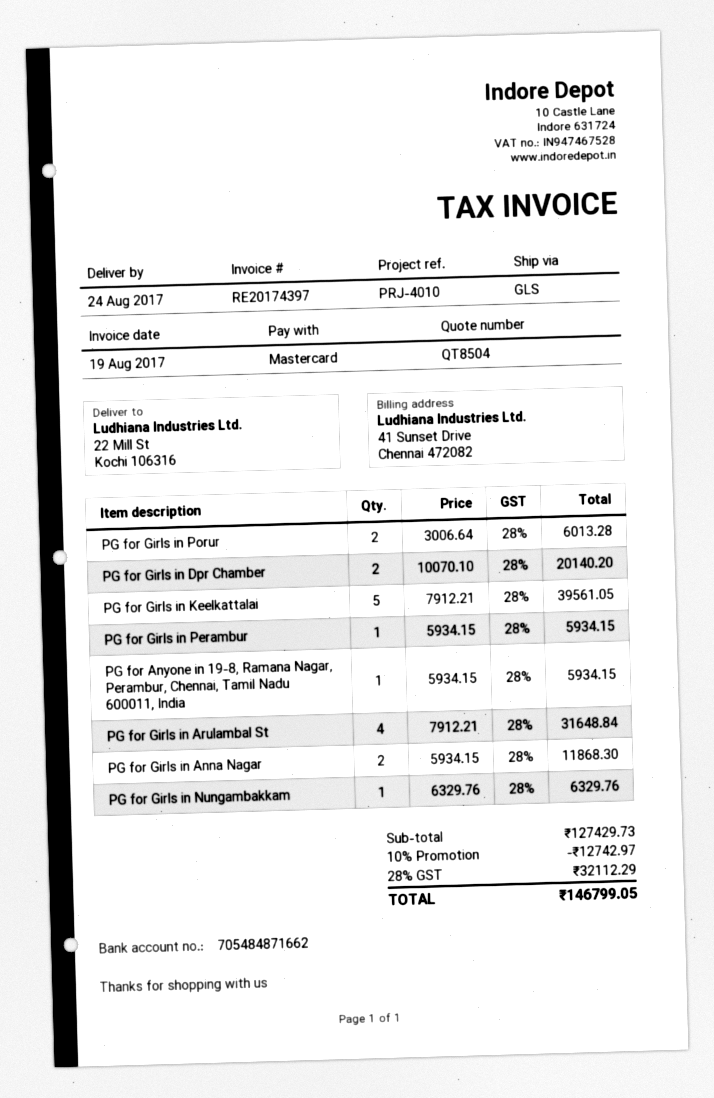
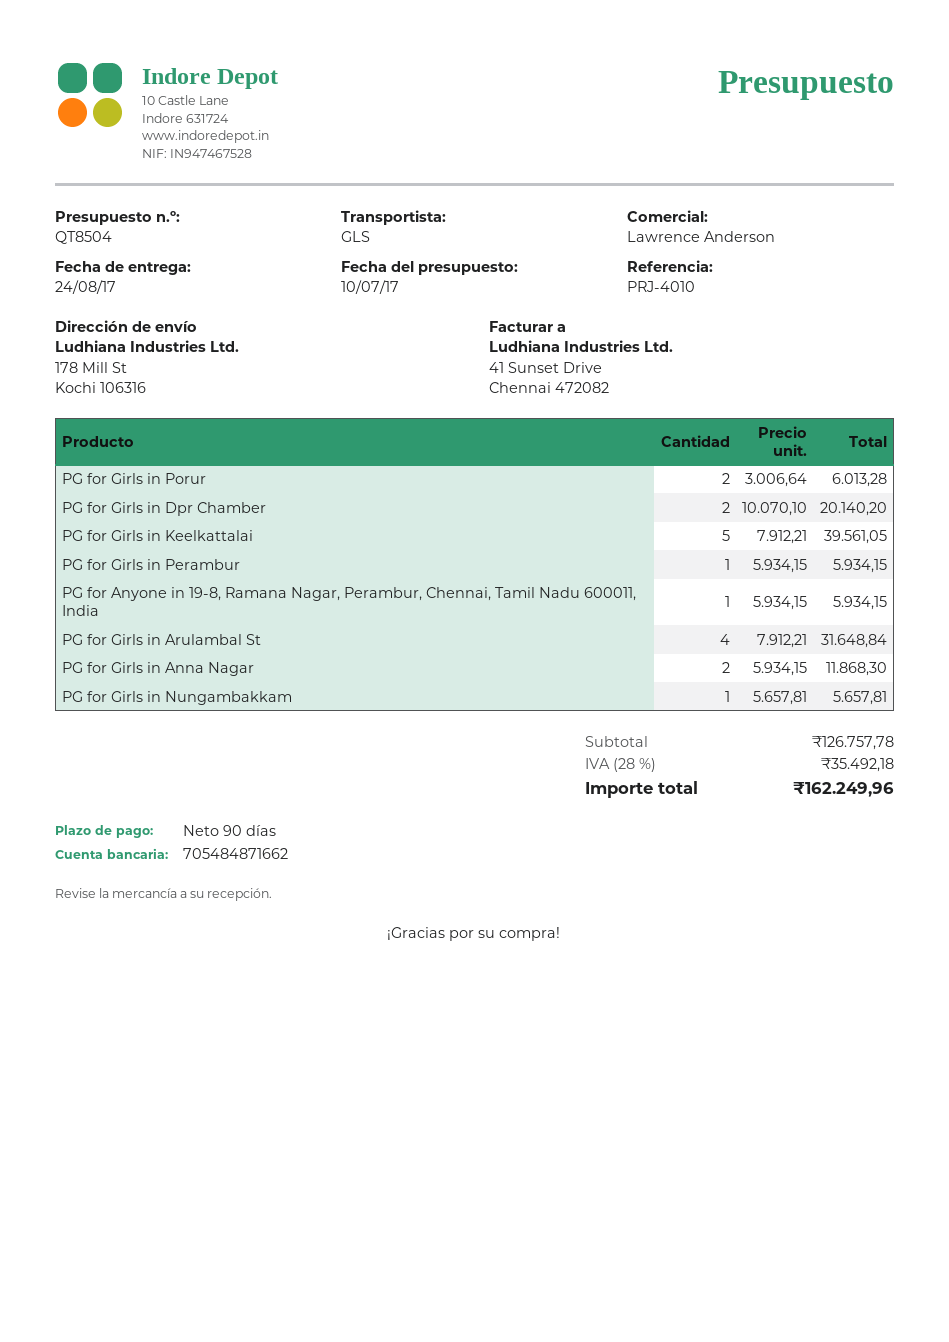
ship to: 22 Mill St, Kochi 106316 -> 178 Mill St, Kochi 106316
PG for Girls in Nungambakkam: 1 x 6329.76 = 6329.76 -> 1 x 5657.81 = 5657.81
subtotal: 127429.73 -> 126757.78
discount: 10% = 12742.97 -> none
tax: 28% = 32112.29 -> 28% = 35492.18
total: 146799.05 -> 162249.96

